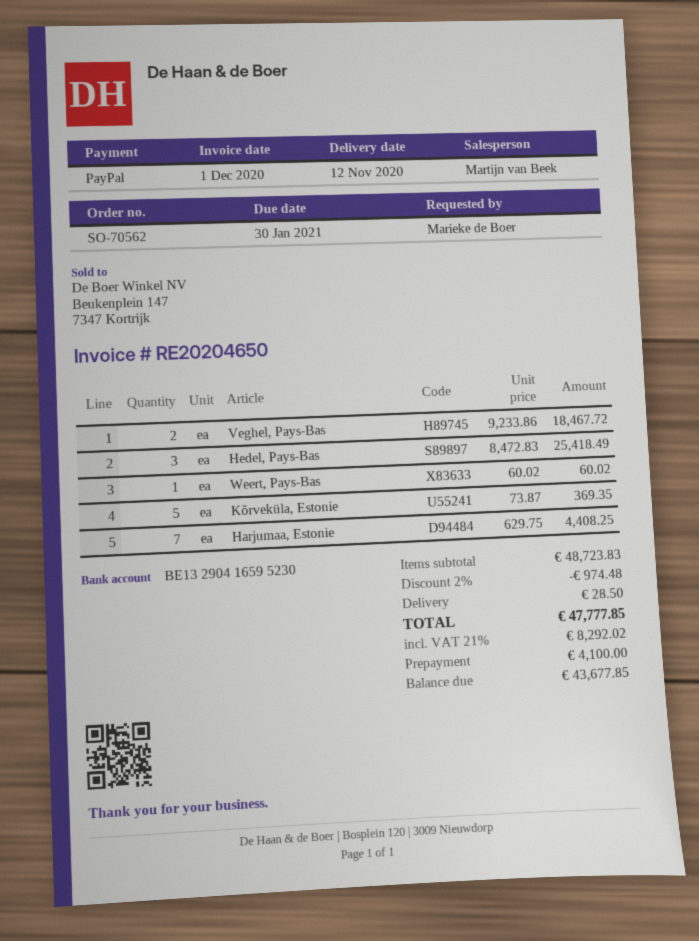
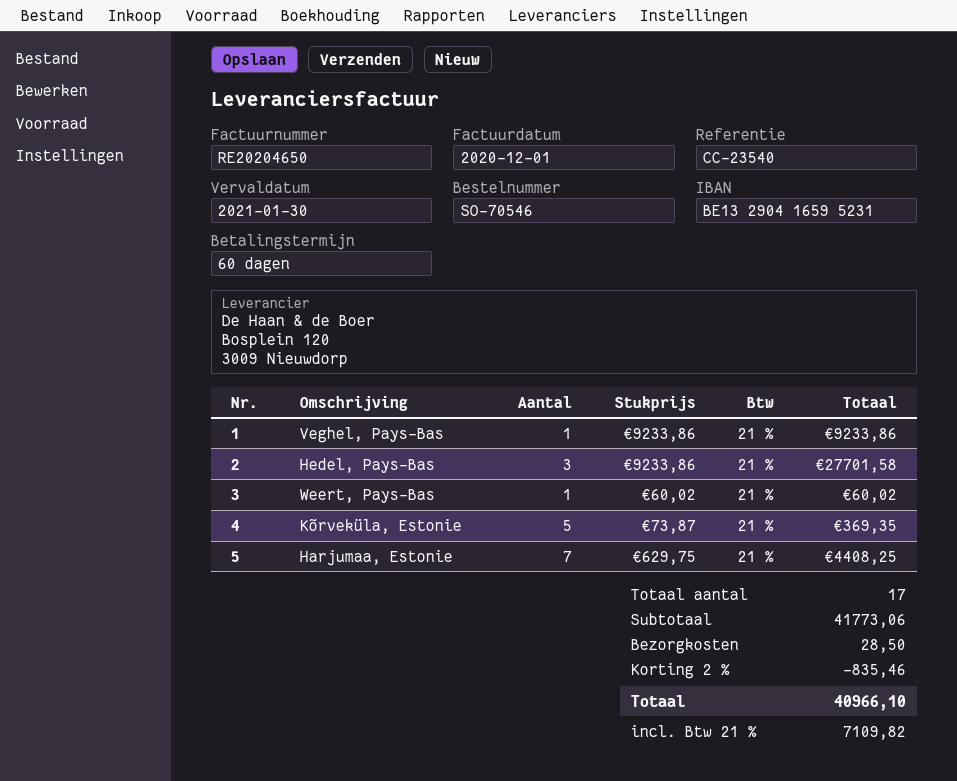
order number: SO-70562 -> SO-70546
bank account: BE13290416595230 -> BE13290416595231
Veghel, Pays-Bas: 2 x 9233.86 = 18467.72 -> 1 x 9233.86 = 9233.86
Hedel, Pays-Bas: 3 x 8472.83 = 25418.49 -> 3 x 9233.86 = 27701.58
subtotal: 48723.83 -> 41773.06
discount: 2% = 974.48 -> 2% = 835.46
tax: 21% = 8292.02 -> 21% = 7109.82
total: 47777.85 -> 40966.10

